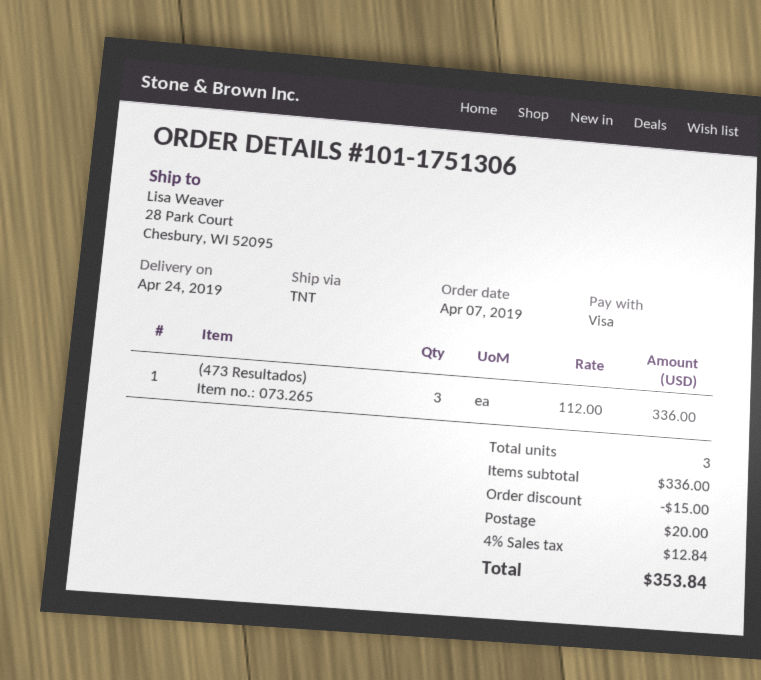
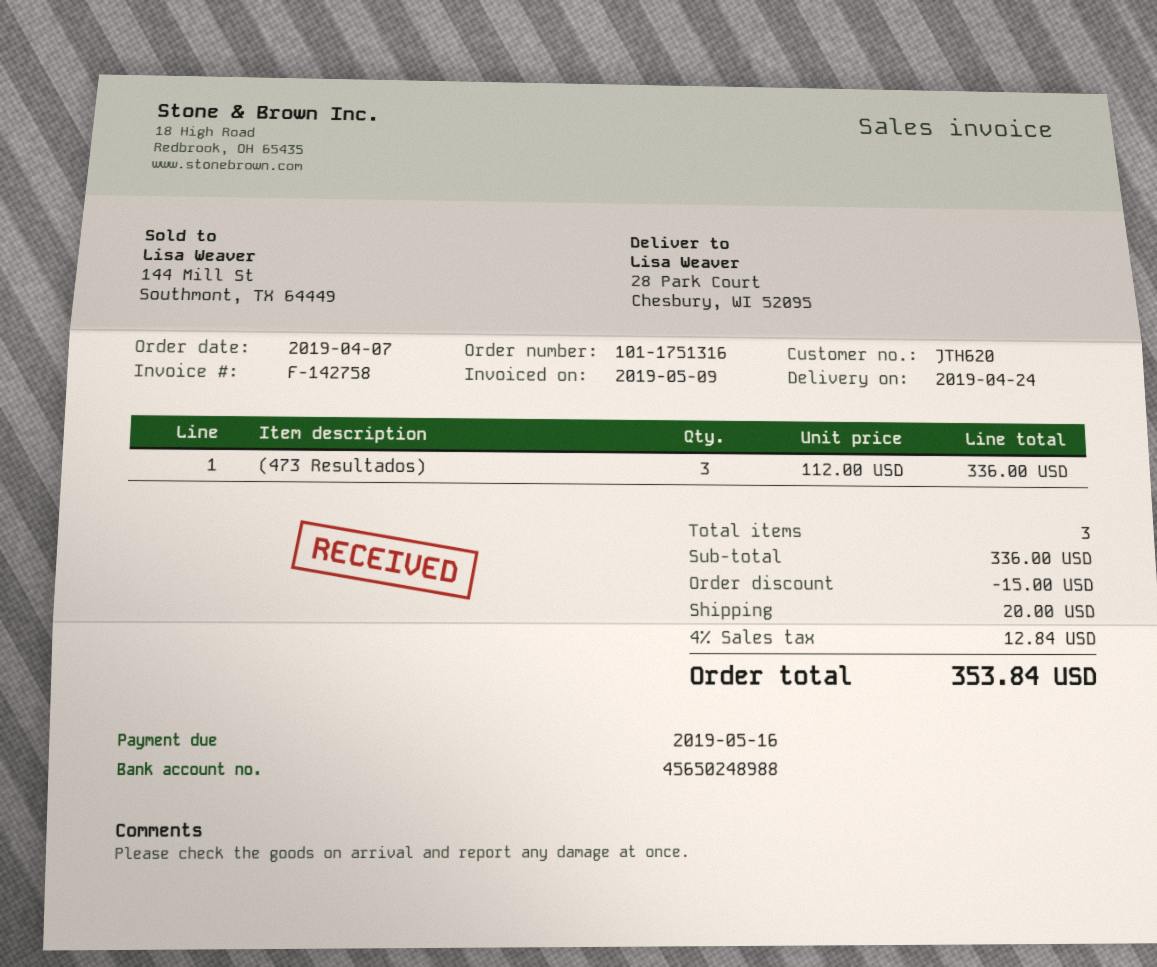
order number: 101-1751306 -> 101-1751316

